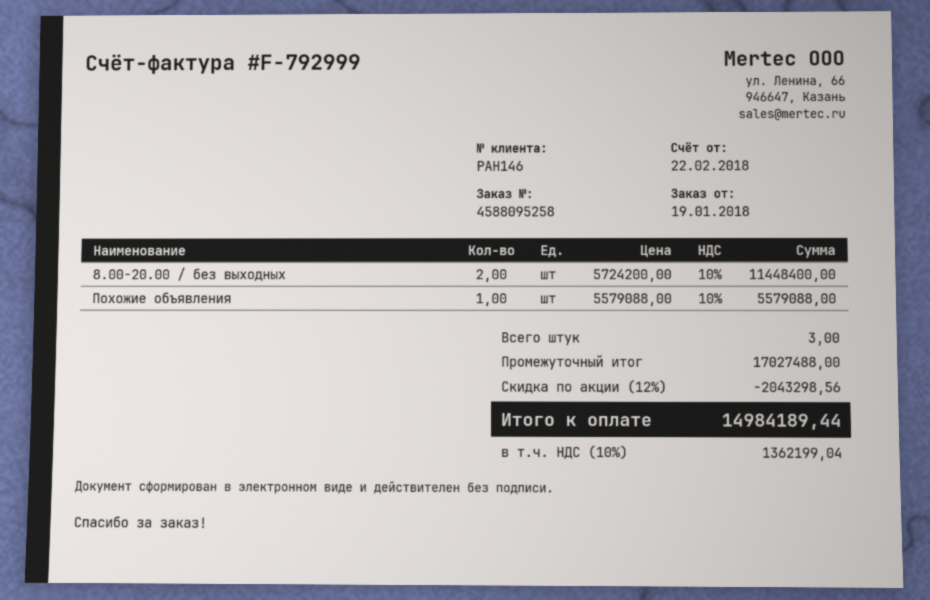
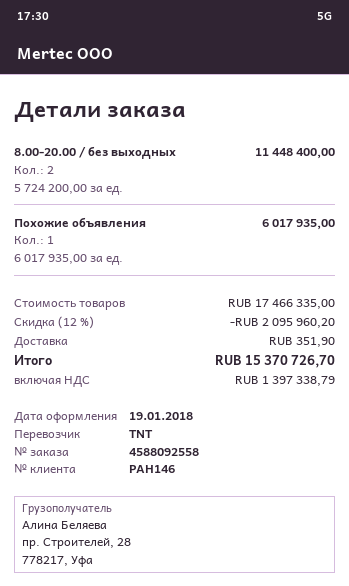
order number: 4588095258 -> 4588092558
Похожие объявления: 1 x 5579088.00 = 5579088.00 -> 1 x 6017935.00 = 6017935.00
subtotal: 17027488.00 -> 17466335.00
discount: 12% = 2043298.56 -> 12% = 2095960.20
shipping: none -> 351.90
tax: 1362199.04 -> 1397338.79
total: 14984189.44 -> 15370726.70

